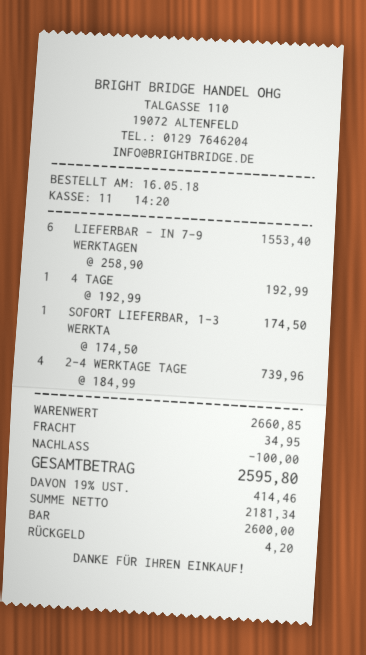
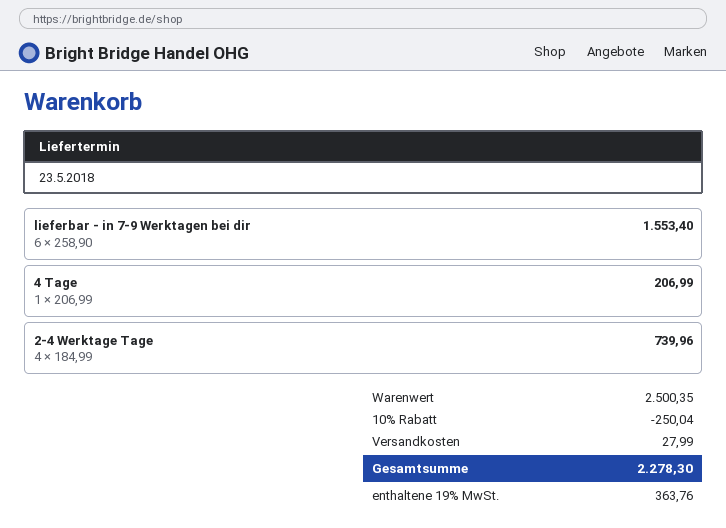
4 TAGE: 1 x 192.99 = 192.99 -> 1 x 206.99 = 206.99
SOFORT LIEFERBAR, 1-3 WERKTA: 1 x 174.50 = 174.50 -> none
subtotal: 2660.85 -> 2500.35
discount: 100.00 -> 250.04
shipping: 34.95 -> 27.99
tax: 19% = 414.46 -> 19% = 363.76
total: 2595.80 -> 2278.30

